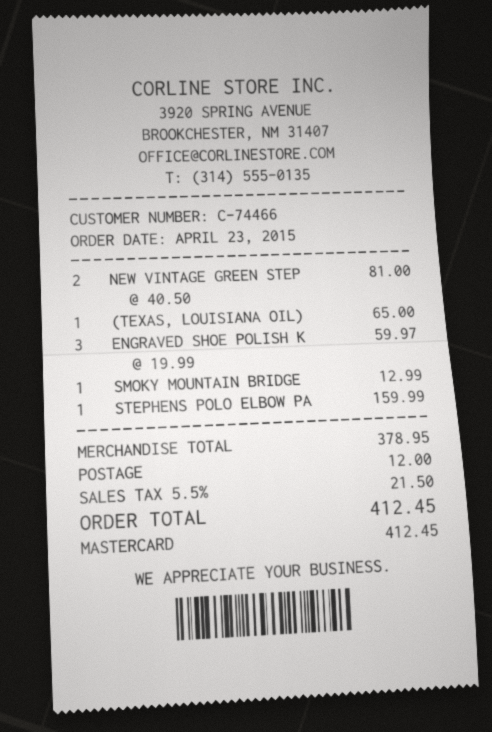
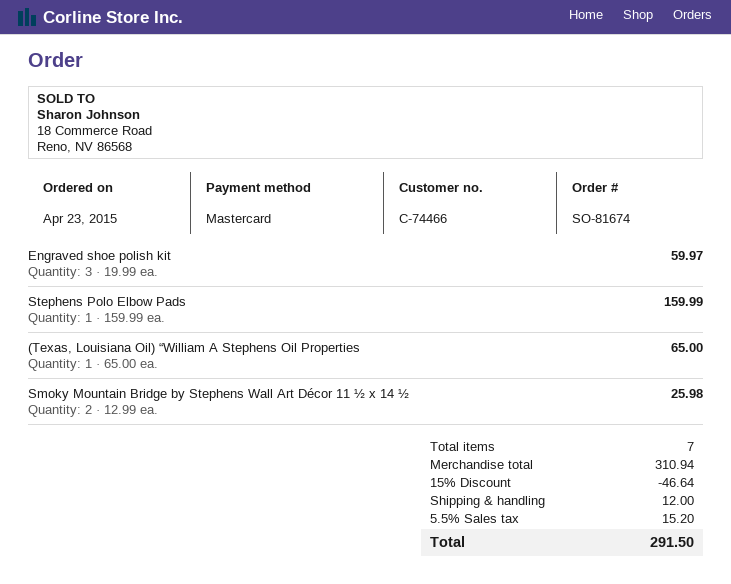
NEW VINTAGE GREEN STEP: 2 x 40.50 = 81.00 -> none
SMOKY MOUNTAIN BRIDGE: 1 x 12.99 = 12.99 -> 2 x 12.99 = 25.98
subtotal: 378.95 -> 310.94
discount: none -> 15% = 46.64
tax: 5.5% = 21.50 -> 5.5% = 15.20
total: 412.45 -> 291.50

